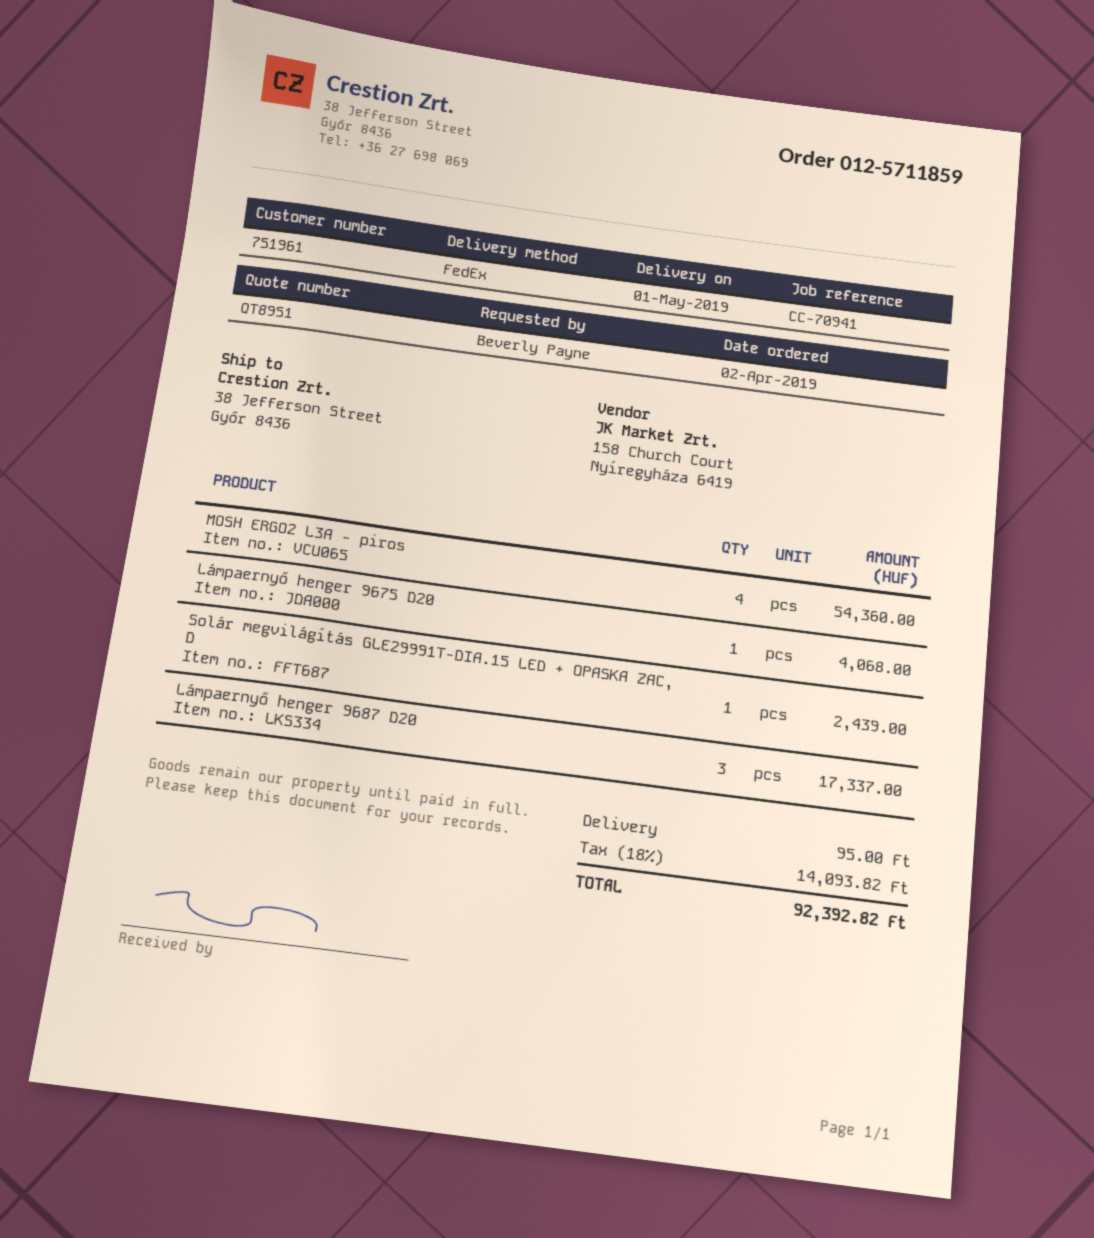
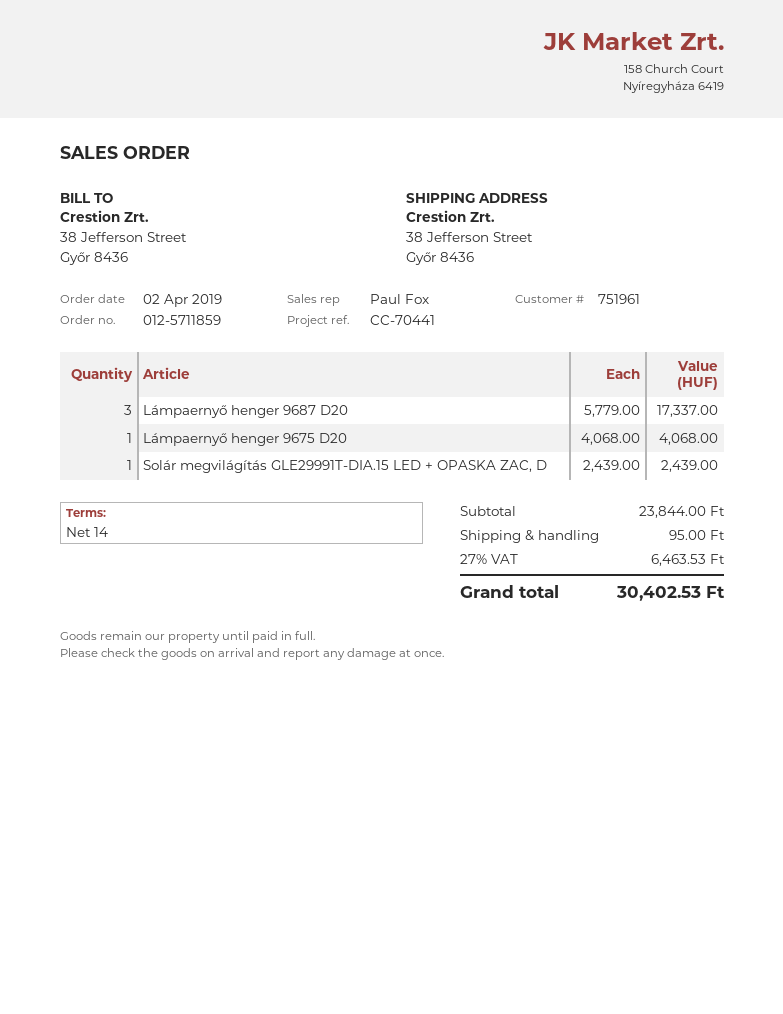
reference: CC-70941 -> CC-70441
MOSH ERGO2 L3A - piros: 4 for 54360.00 -> none
tax: 18% = 14093.82 -> 27% = 6463.53
total: 92392.82 -> 30402.53

